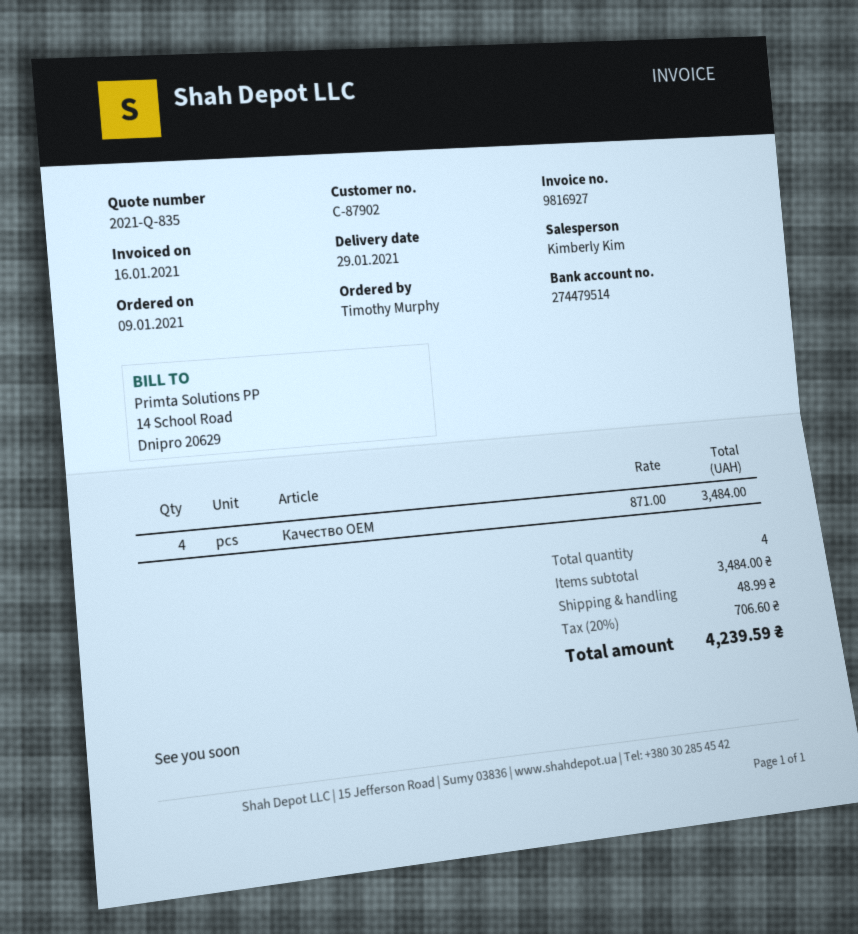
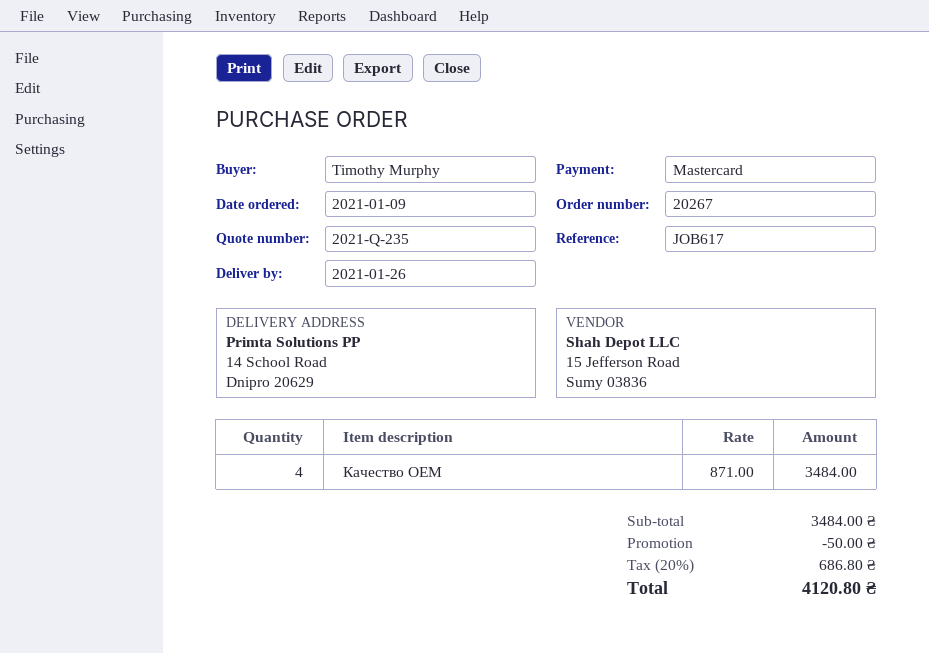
quote number: 2021-Q-835 -> 2021-Q-235
delivery date: 2021-01-29 -> 2021-01-26
discount: none -> 50.00
shipping: 48.99 -> none
tax: 20% = 706.60 -> 20% = 686.80
total: 4239.59 -> 4120.80

